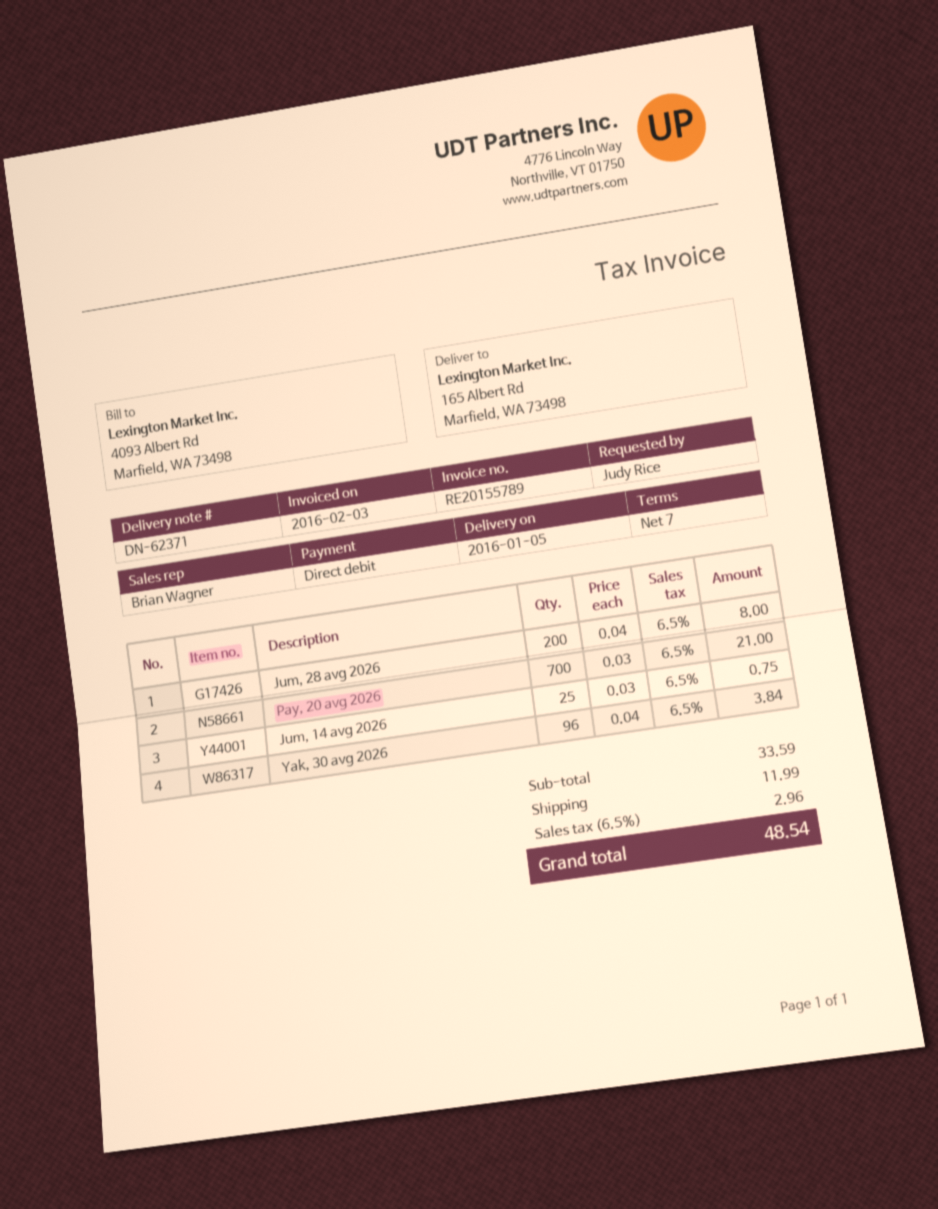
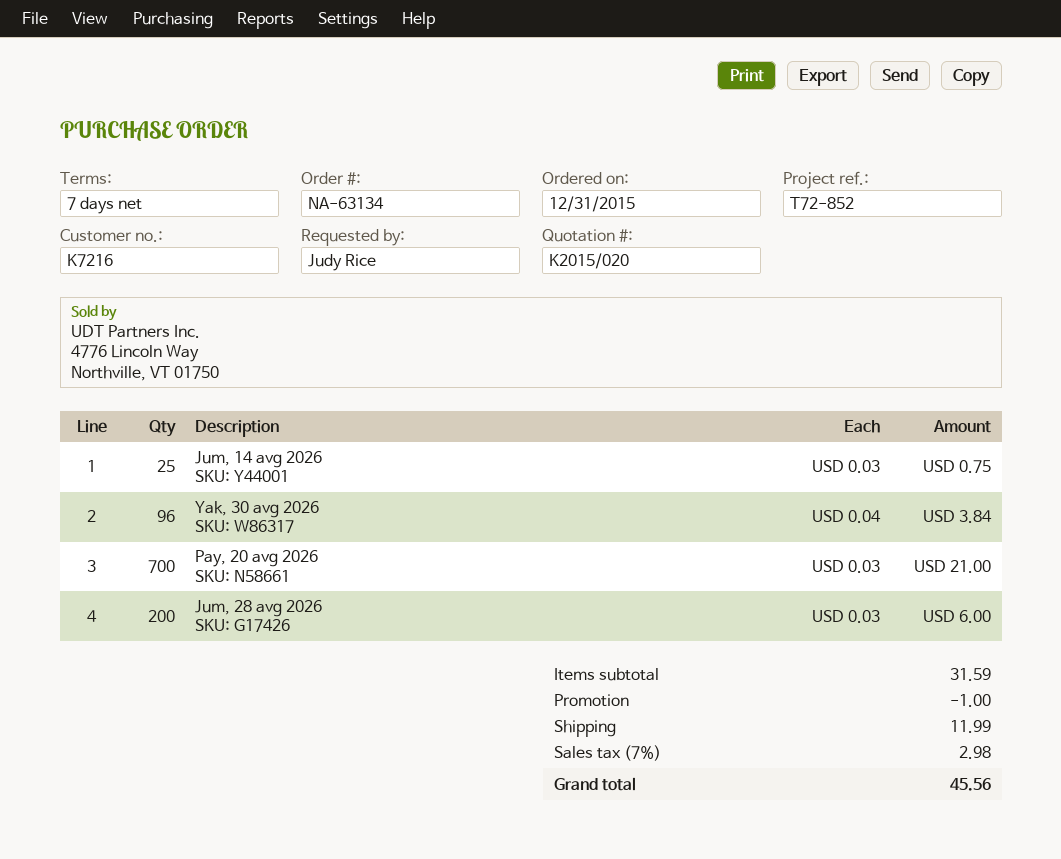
Jum, 28 avg 2026: 200 x 0.04 = 8.00 -> 200 x 0.03 = 6.00
subtotal: 33.59 -> 31.59
discount: none -> 1.00
tax: 6.5% = 2.96 -> 7% = 2.98
total: 48.54 -> 45.56

